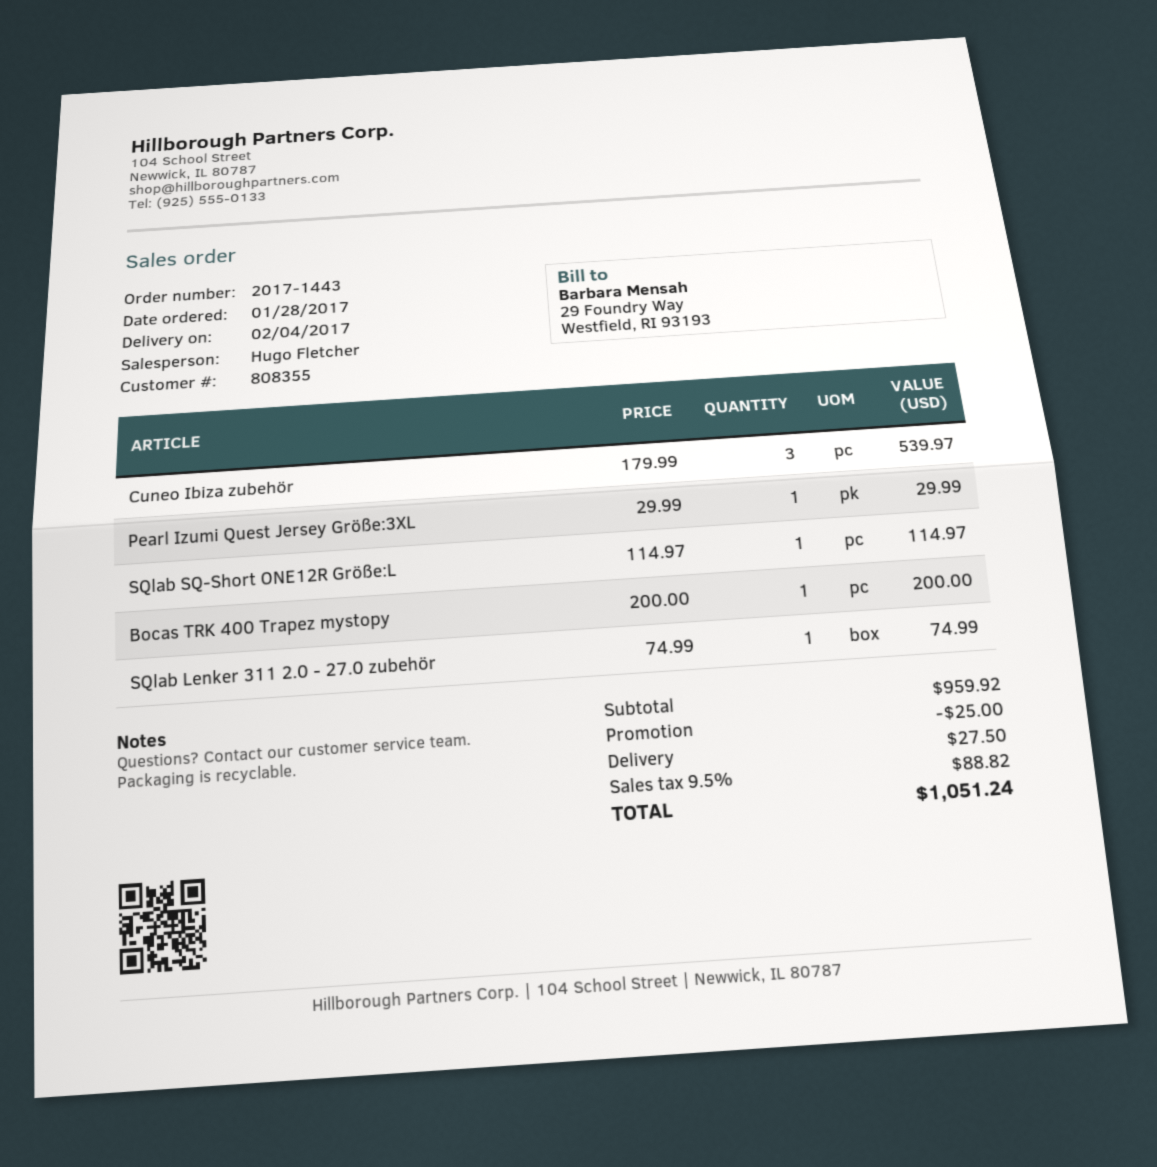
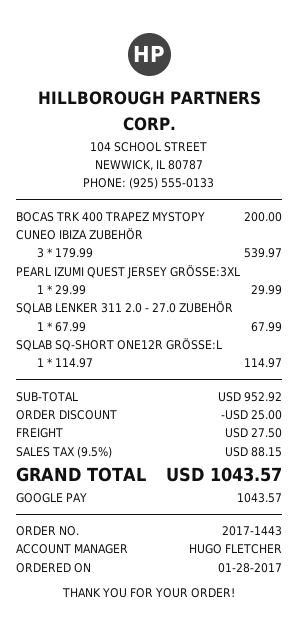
SQlab Lenker 311 2.0 - 27.0 zubehör: 1 x 74.99 = 74.99 -> 1 x 67.99 = 67.99
subtotal: 959.92 -> 952.92
tax: 9.5% = 88.82 -> 9.5% = 88.15
total: 1051.24 -> 1043.57

